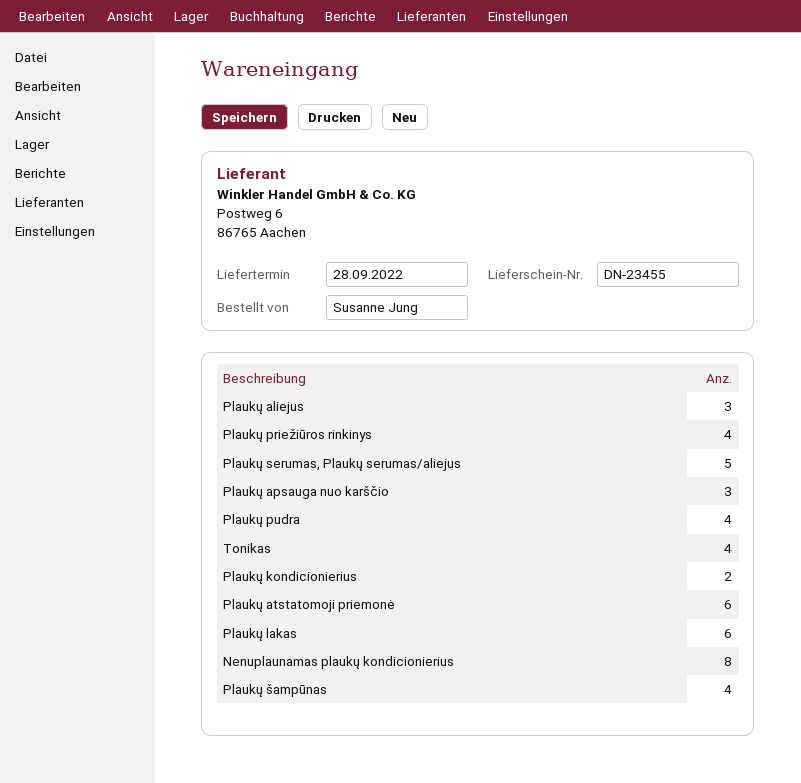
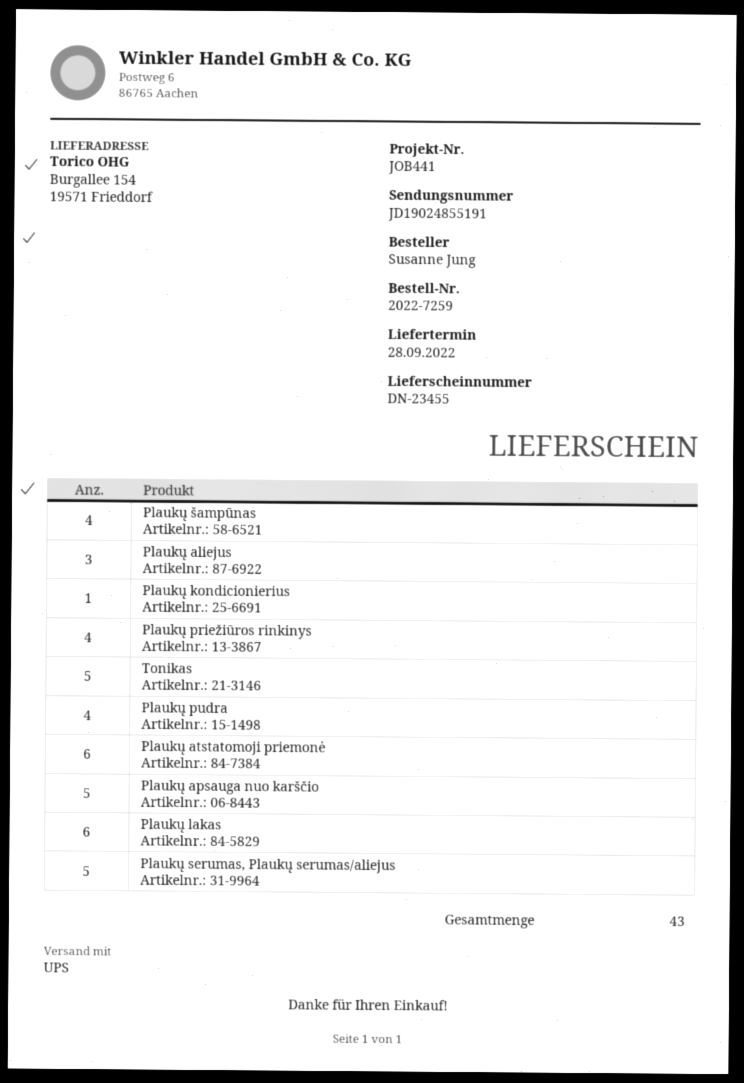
Plaukų apsauga nuo karščio: 3 -> 5
Tonikas: 4 -> 5
Plaukų kondicionierius: 2 -> 1
Nenuplaunamas plaukų kondicionierius: 8 -> none

